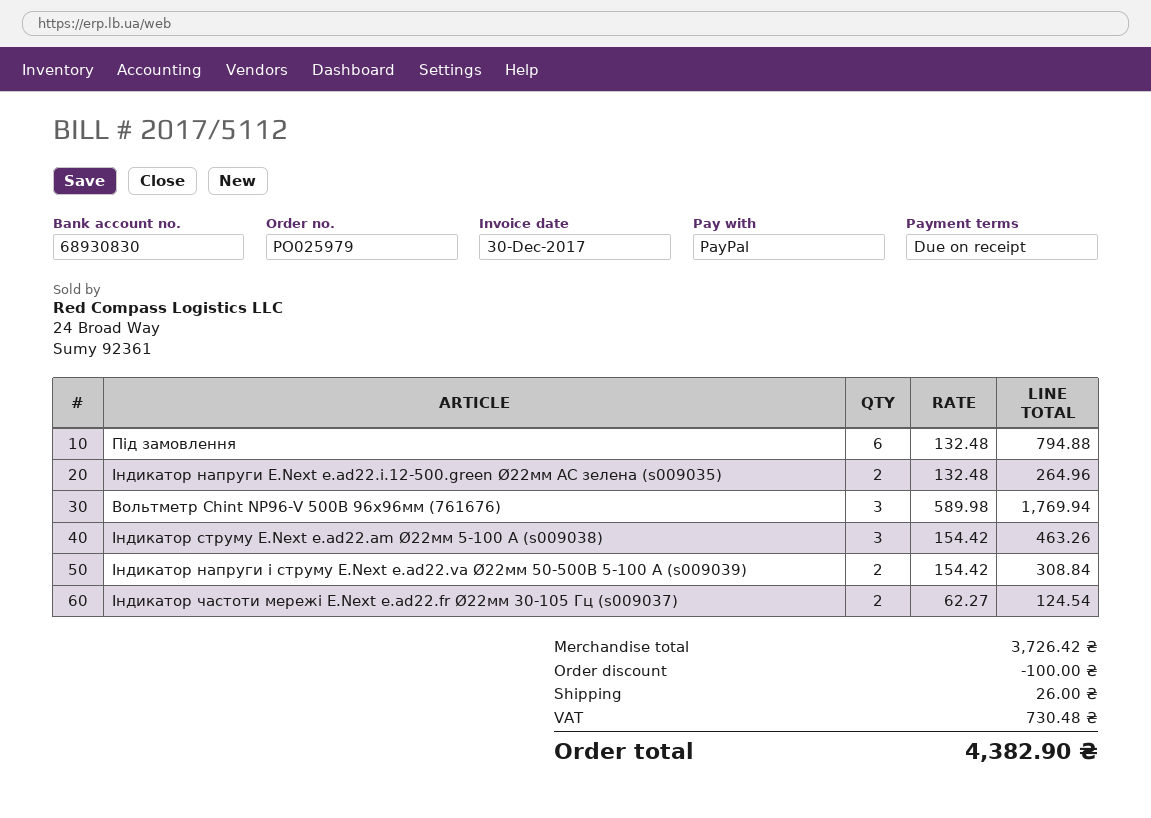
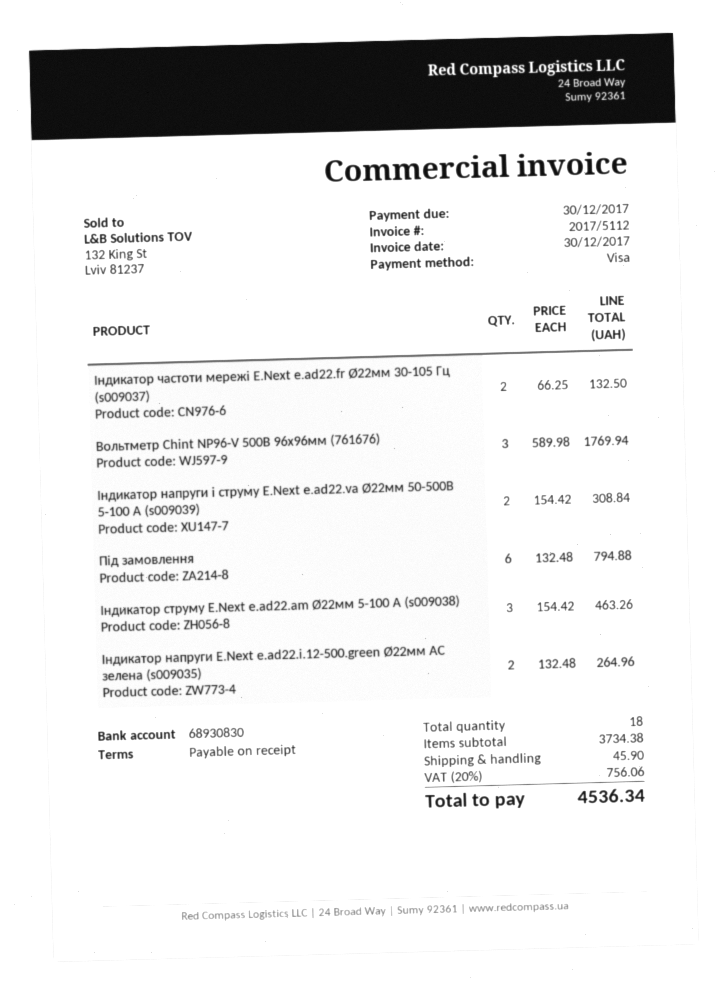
payment method: PayPal -> Visa
Індикатор частоти мережі E.Next e.ad22.fr Ø22мм 30-105 Гц (s009037): 2 x 62.27 = 124.54 -> 2 x 66.25 = 132.50
subtotal: 3726.42 -> 3734.38
discount: 100.00 -> none
shipping: 26.00 -> 45.90
tax: 730.48 -> 756.06
total: 4382.90 -> 4536.34

